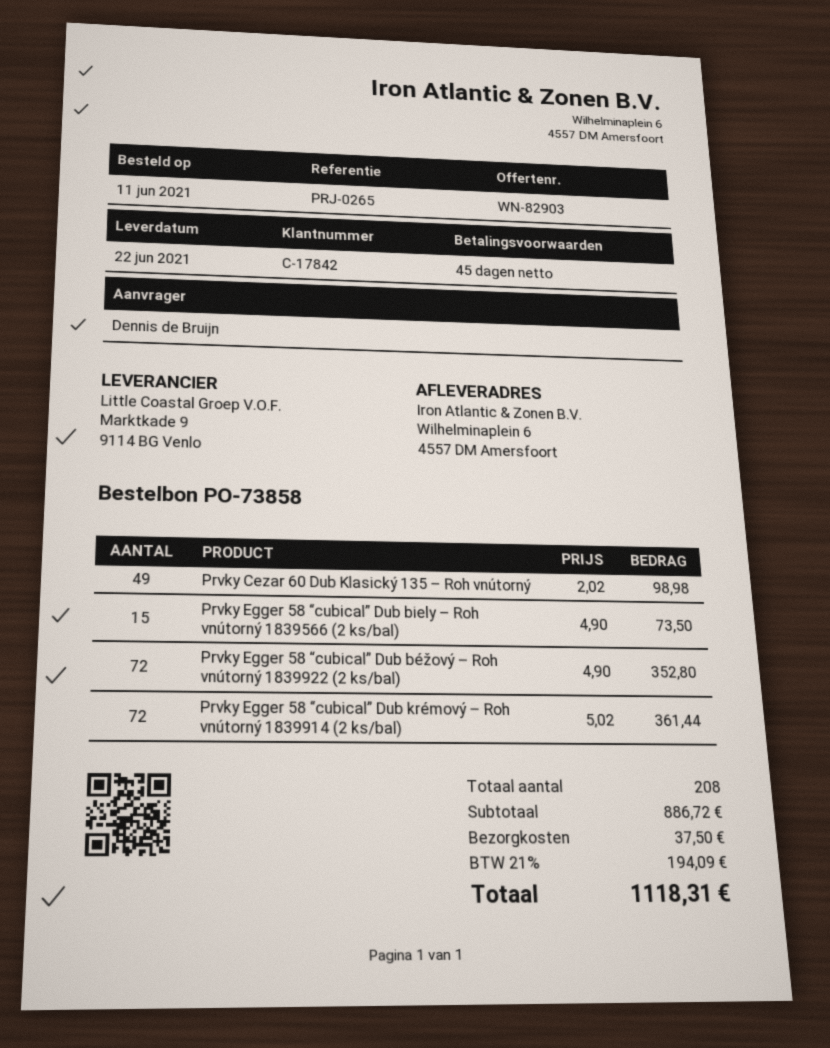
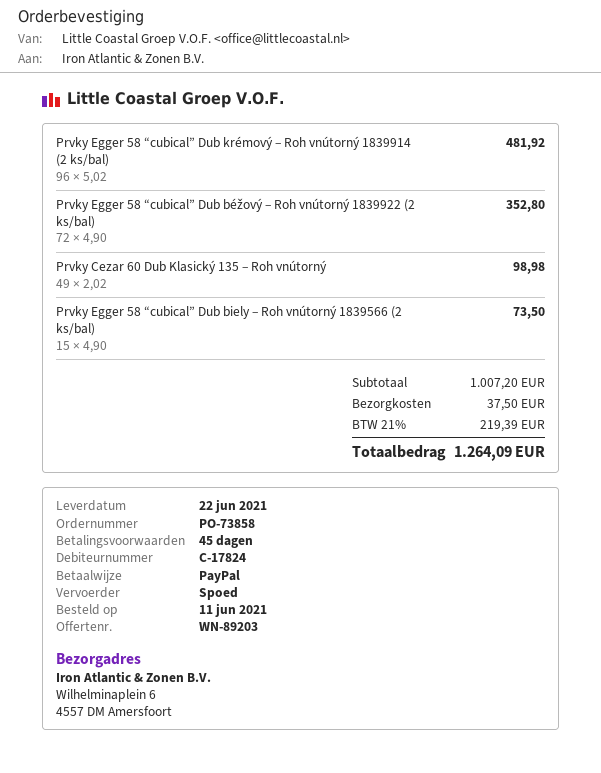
quote number: WN-82903 -> WN-89203
customer number: C-17842 -> C-17824
Prvky Egger 58 “cubical” Dub krémový – Roh vnútorný 1839914 (2 ks/bal): 72 x 5.02 = 361.44 -> 96 x 5.02 = 481.92
subtotal: 886.72 -> 1007.20
tax: 21% = 194.09 -> 21% = 219.39
total: 1118.31 -> 1264.09

